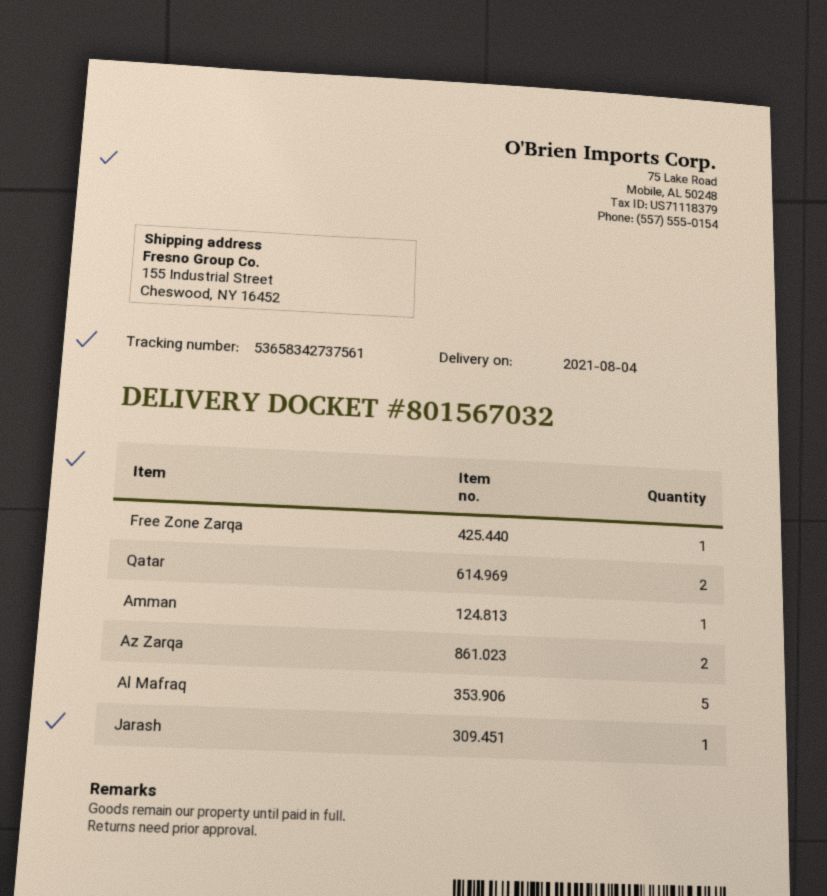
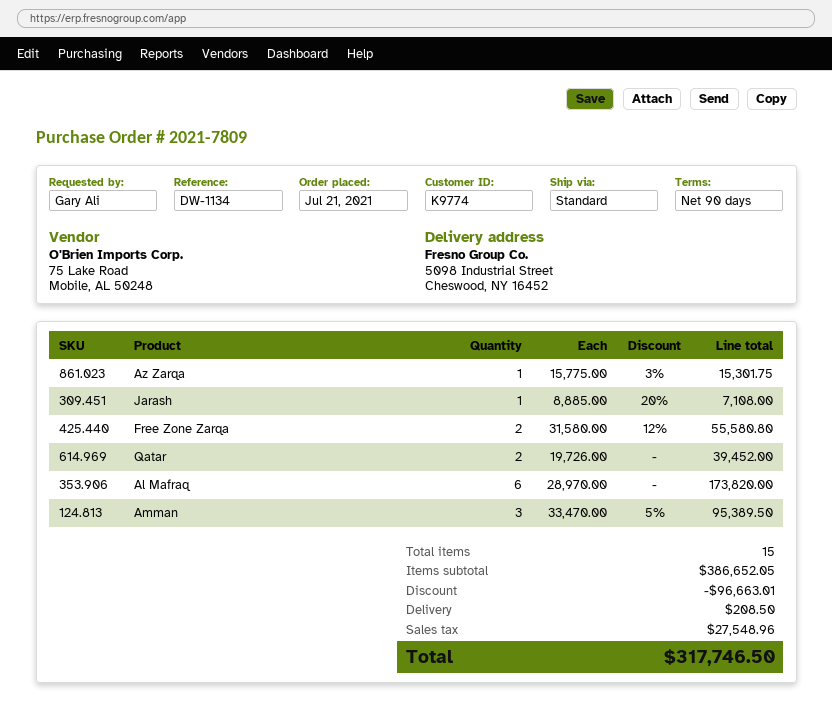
ship to: 155 Industrial Street, Cheswood, NY 16452 -> 5098 Industrial Street, Cheswood, NY 16452
Free Zone Zarqa: 1 -> 2
Amman: 1 -> 3
Az Zarqa: 2 -> 1
Al Mafraq: 5 -> 6

